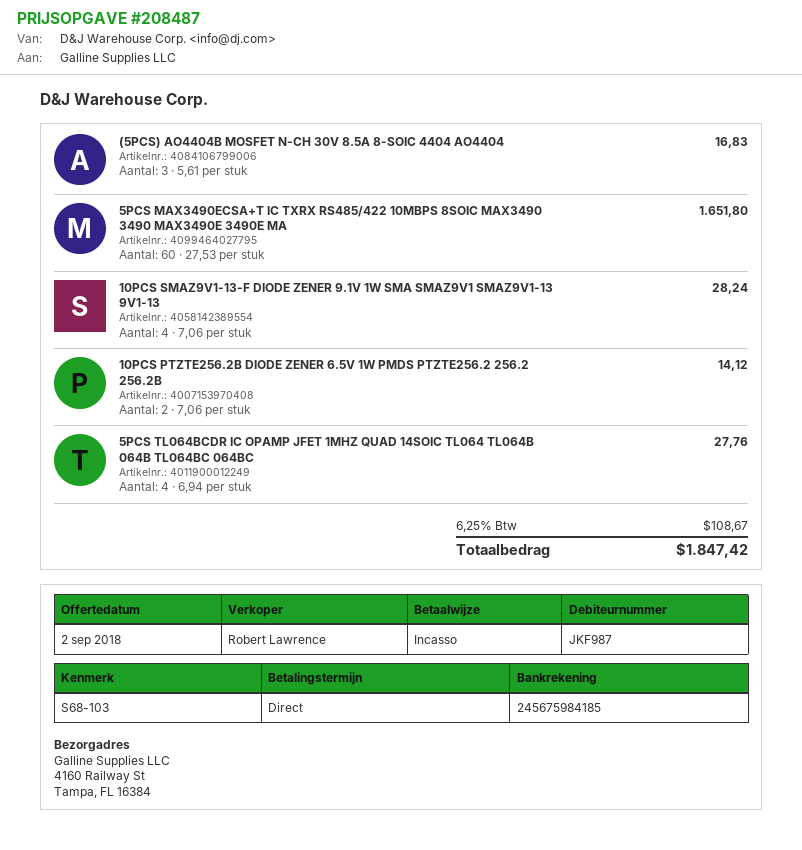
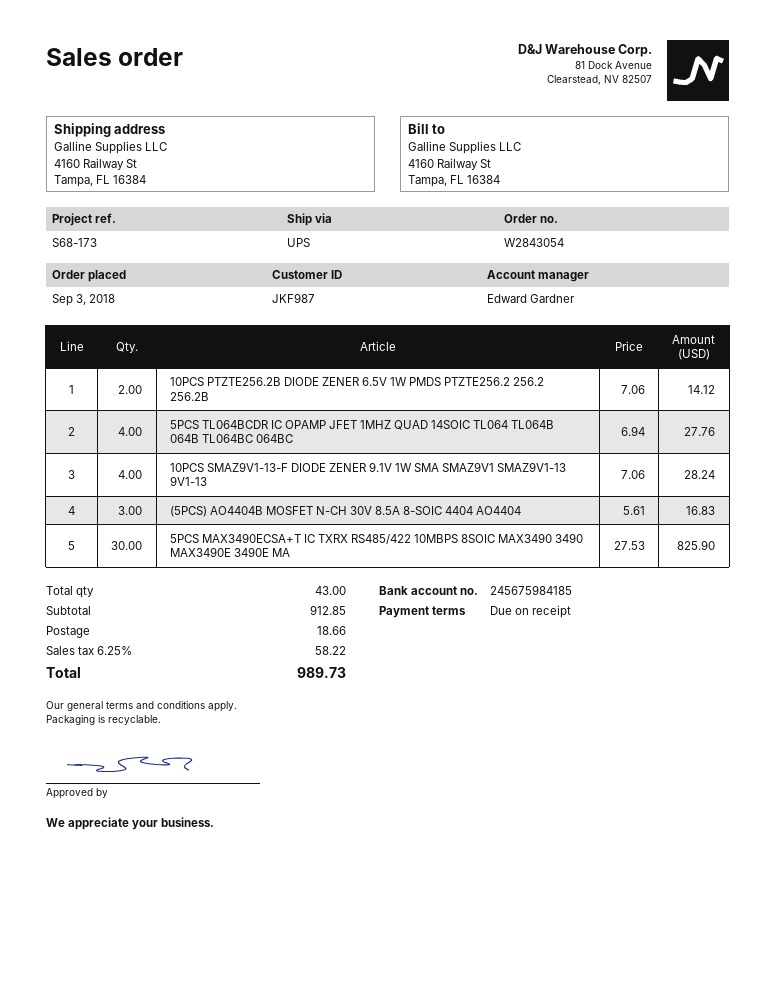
reference: S68-103 -> S68-173
sales rep: Robert Lawrence -> Edward Gardner
5PCS MAX3490ECSA+T IC TXRX RS485/422 10MBPS 8SOIC MAX3490 3490 MAX3490E 3490E MA: 60 x 27.53 = 1651.80 -> 30 x 27.53 = 825.90
shipping: none -> 18.66
tax: 6.25% = 108.67 -> 6.25% = 58.22
total: 1847.42 -> 989.73

